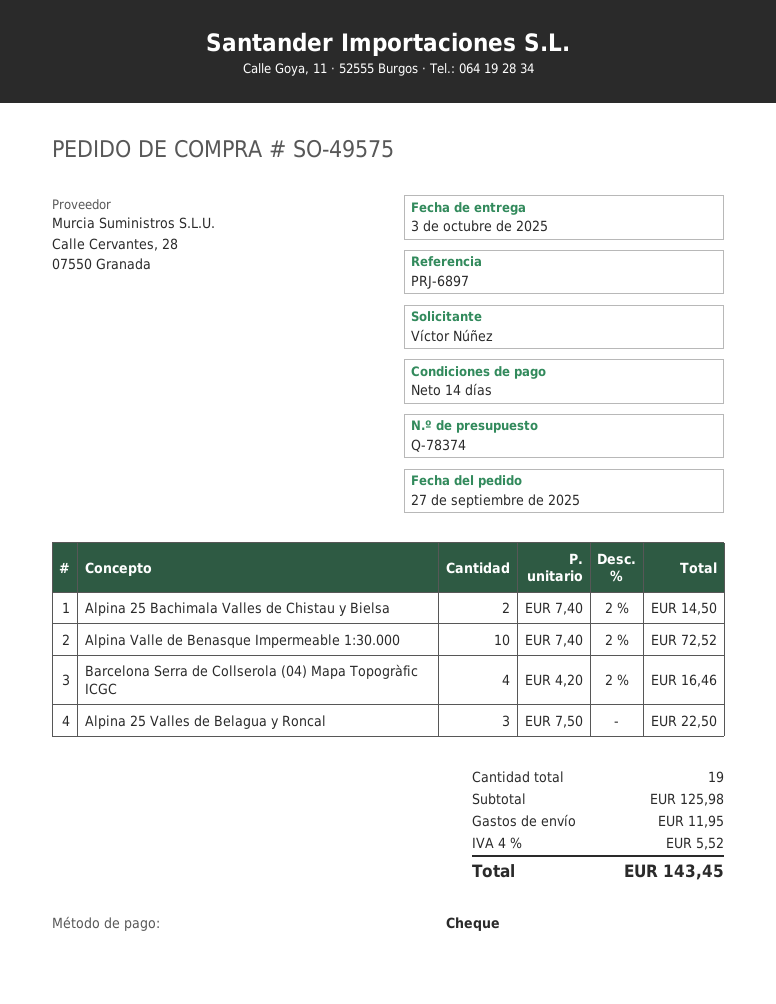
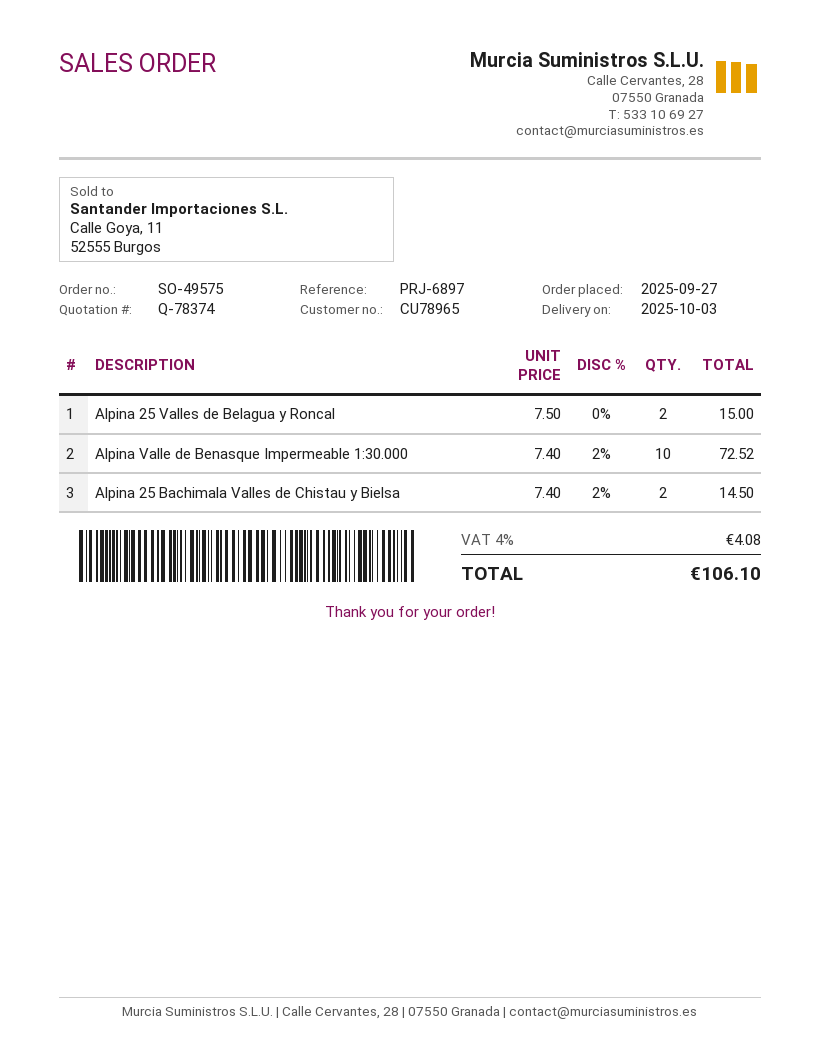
Barcelona Serra de Collserola (04) Mapa Topogràfic ICGC: 4 x 4.20 - 2% = 16.46 -> none
Alpina 25 Valles de Belagua y Roncal: 3 x 7.50 = 22.50 -> 2 x 7.50 = 15.00
shipping: 11.95 -> none
tax: 4% = 5.52 -> 4% = 4.08
total: 143.45 -> 106.10

